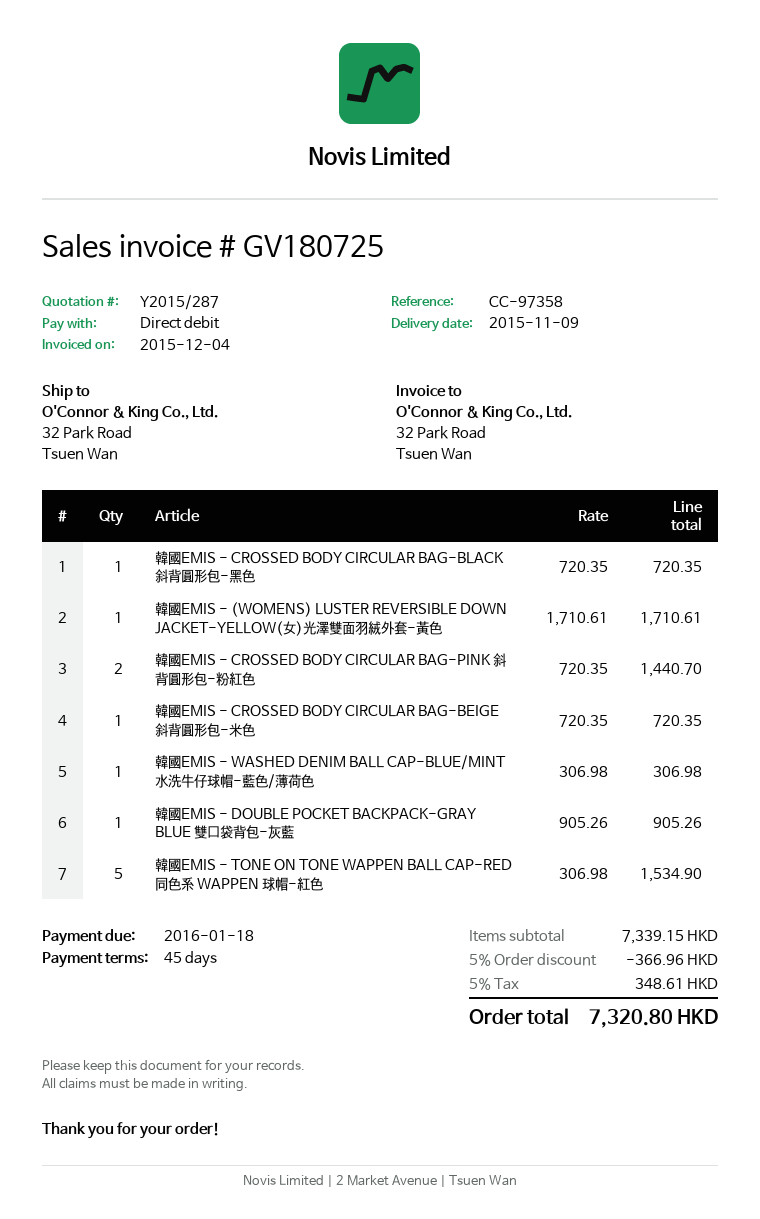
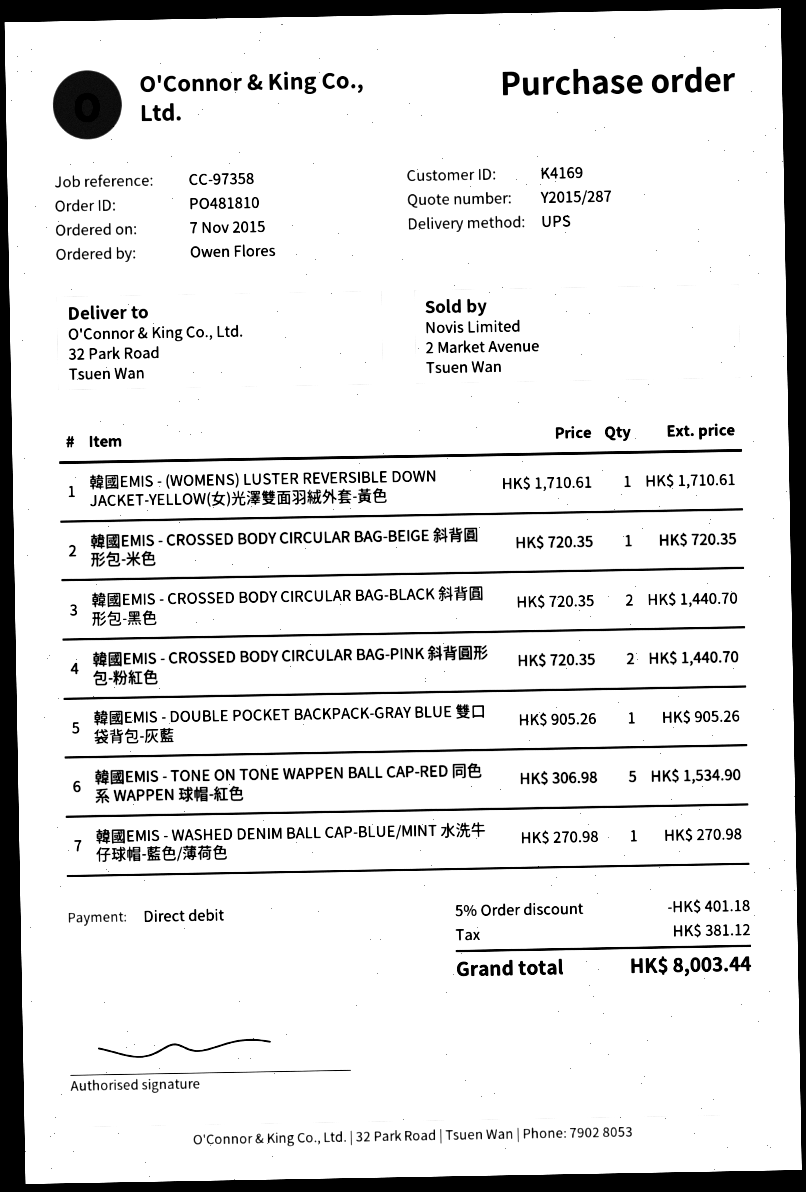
韓國EMIS - CROSSED BODY CIRCULAR BAG-BLACK 斜背圓形包-黑色: 1 x 720.35 = 720.35 -> 2 x 720.35 = 1440.70
韓國EMIS - WASHED DENIM BALL CAP-BLUE/MINT 水洗牛仔球帽-藍色/薄荷色: 1 x 306.98 = 306.98 -> 1 x 270.98 = 270.98
discount: 5% = 366.96 -> 5% = 401.18
tax: 348.61 -> 381.12
total: 7320.80 -> 8003.44

